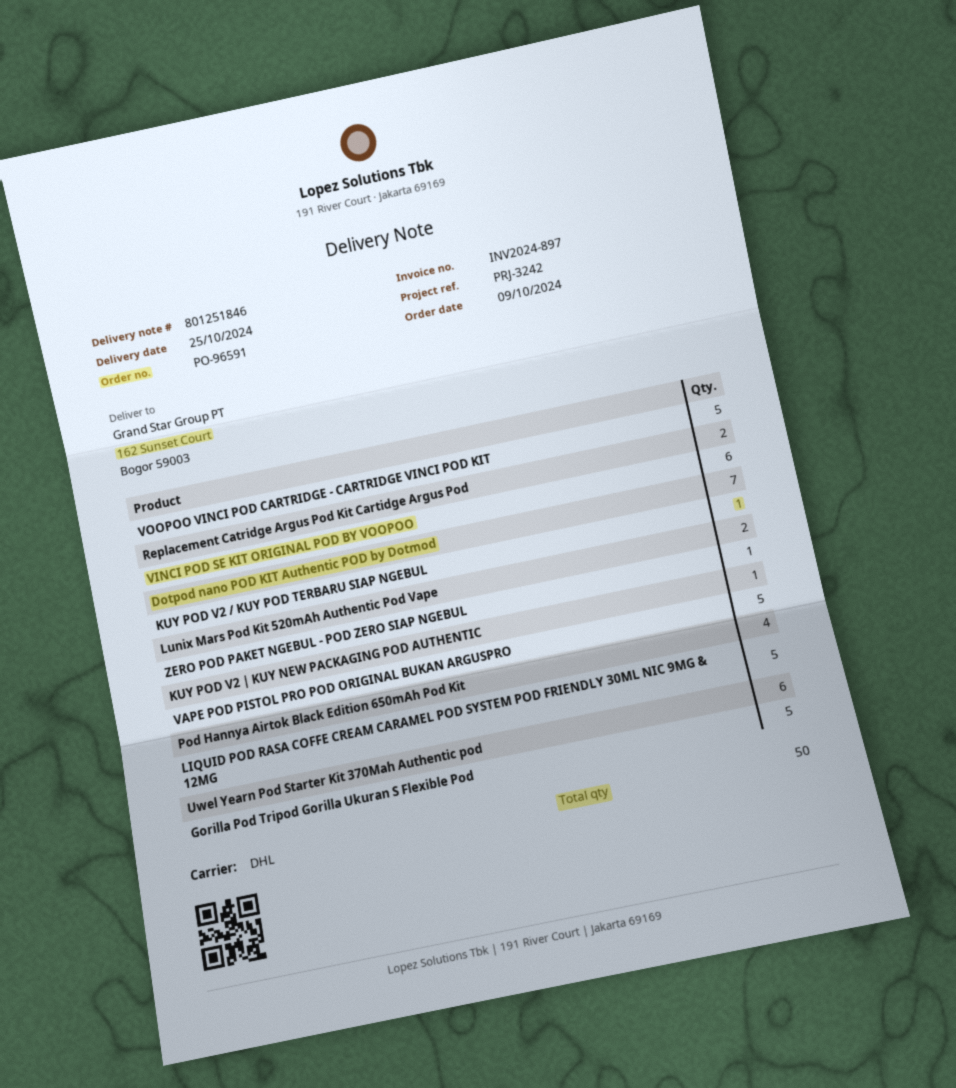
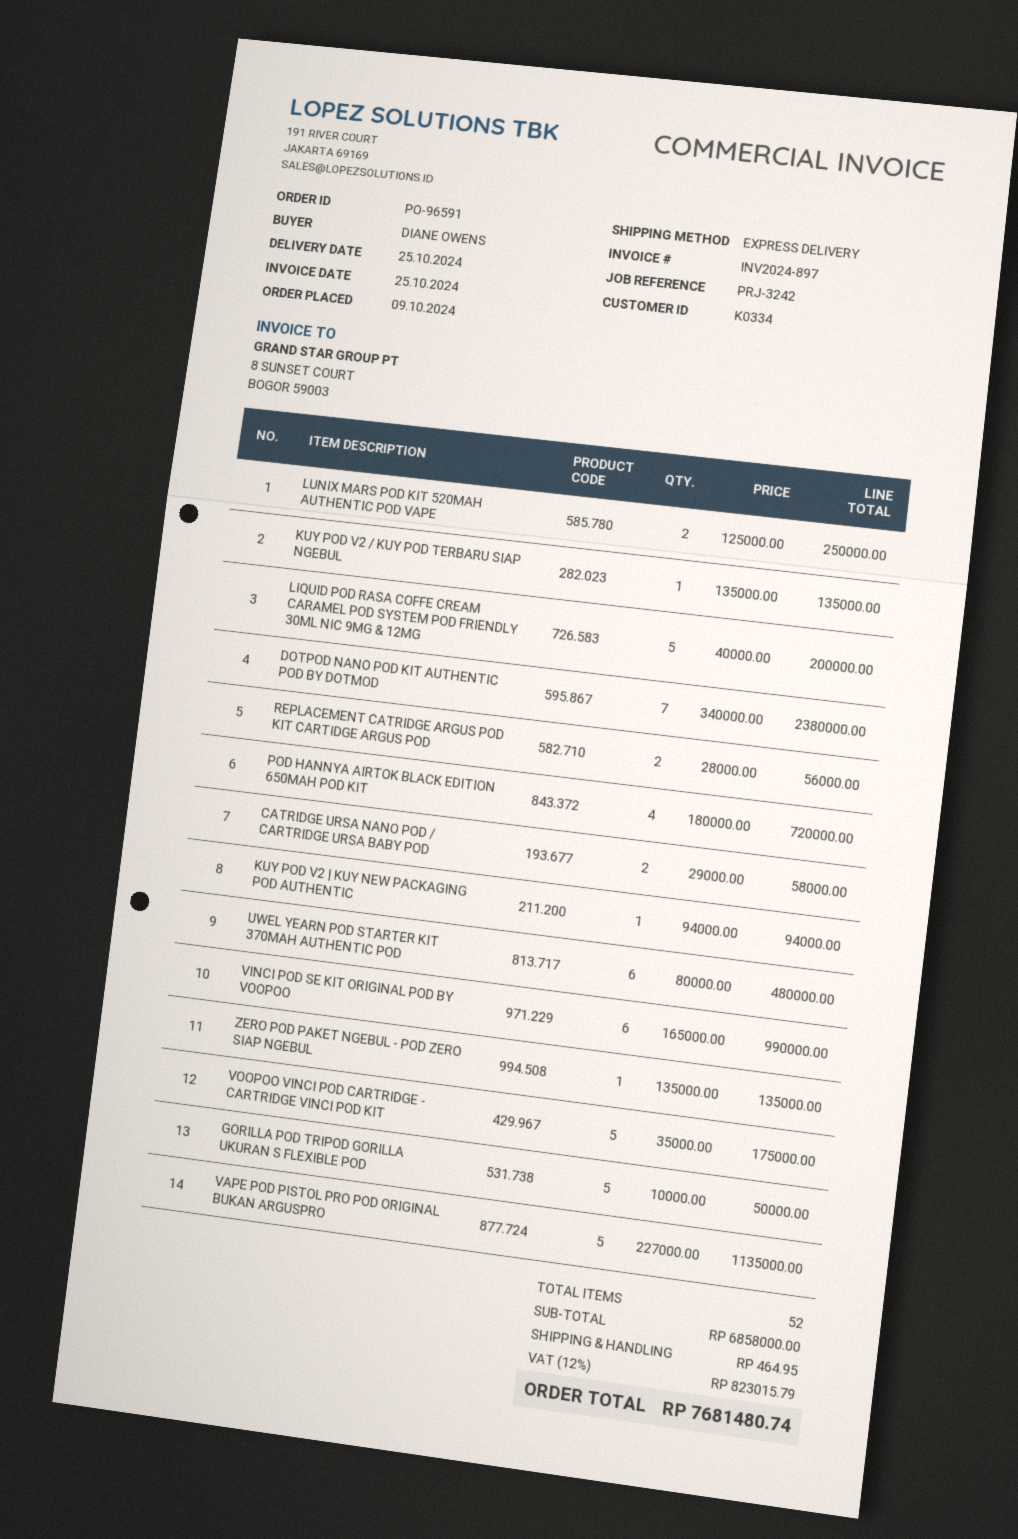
shipping method: DHL -> express
CATRIDGE URSA NANO POD / CARTRIDGE URSA BABY POD: none -> 2
total quantity: 50 -> 52

